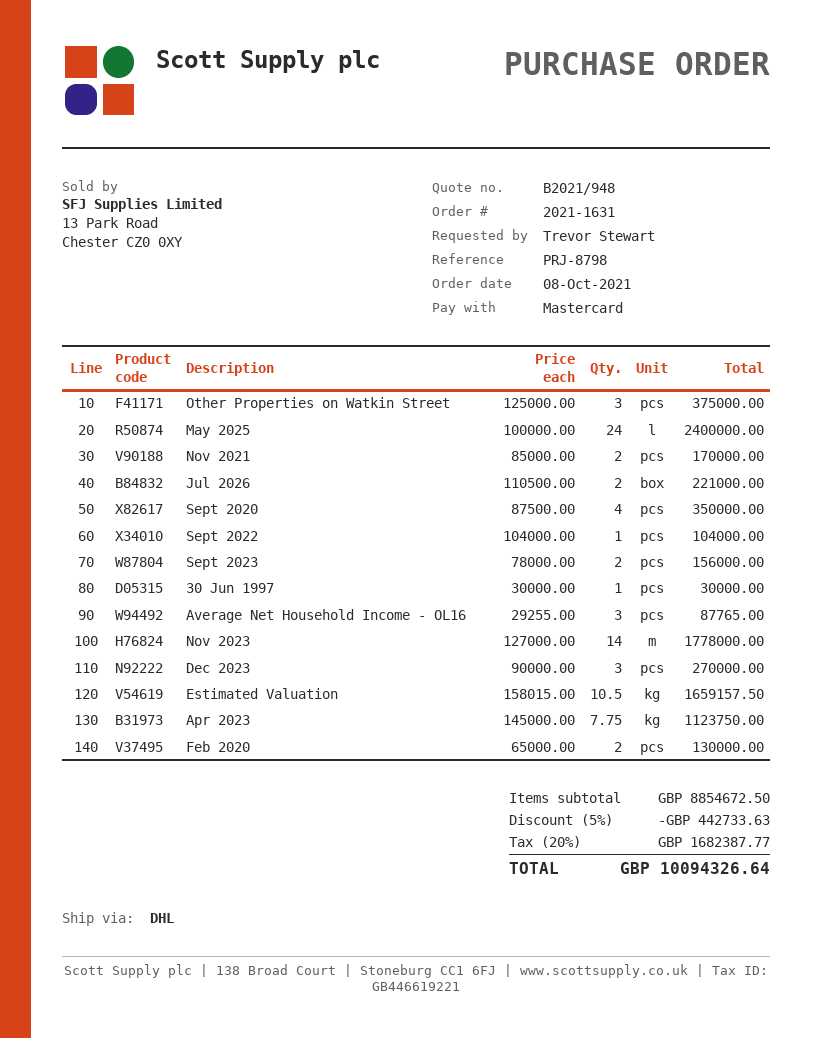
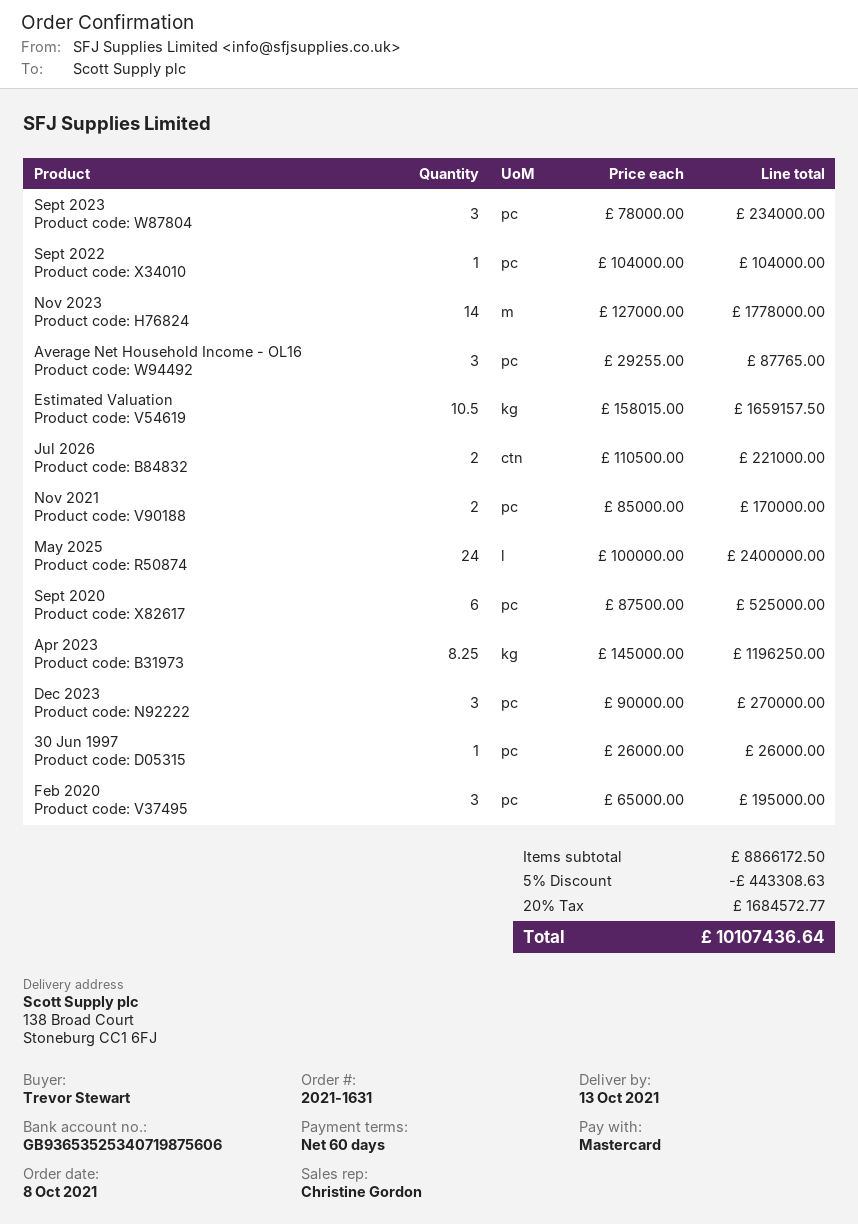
Other Properties on Watkin Street: 3 x 125000.00 = 375000.00 -> none
Sept 2020: 4 x 87500.00 = 350000.00 -> 6 x 87500.00 = 525000.00
Sept 2023: 2 x 78000.00 = 156000.00 -> 3 x 78000.00 = 234000.00
30 Jun 1997: 1 x 30000.00 = 30000.00 -> 1 x 26000.00 = 26000.00
Apr 2023: 7.75 x 145000.00 = 1123750.00 -> 8.25 x 145000.00 = 1196250.00
Feb 2020: 2 x 65000.00 = 130000.00 -> 3 x 65000.00 = 195000.00
subtotal: 8854672.50 -> 8866172.50
discount: 5% = 442733.63 -> 5% = 443308.63
tax: 20% = 1682387.77 -> 20% = 1684572.77
total: 10094326.64 -> 10107436.64

